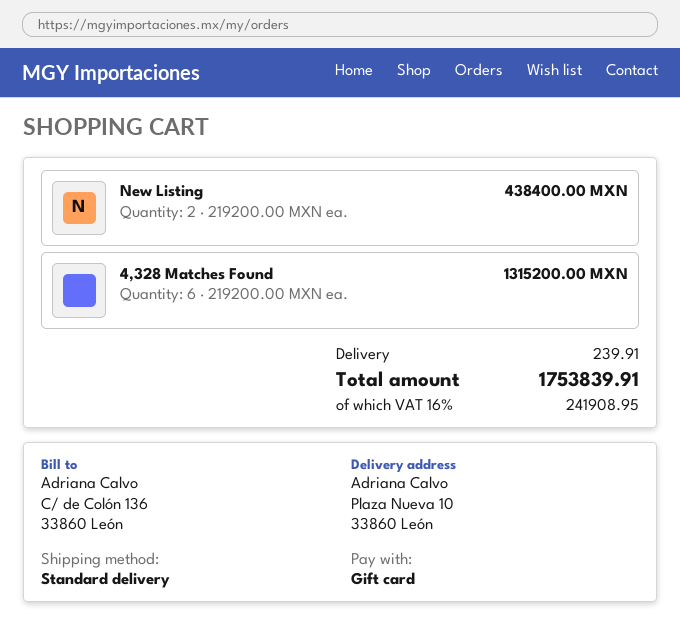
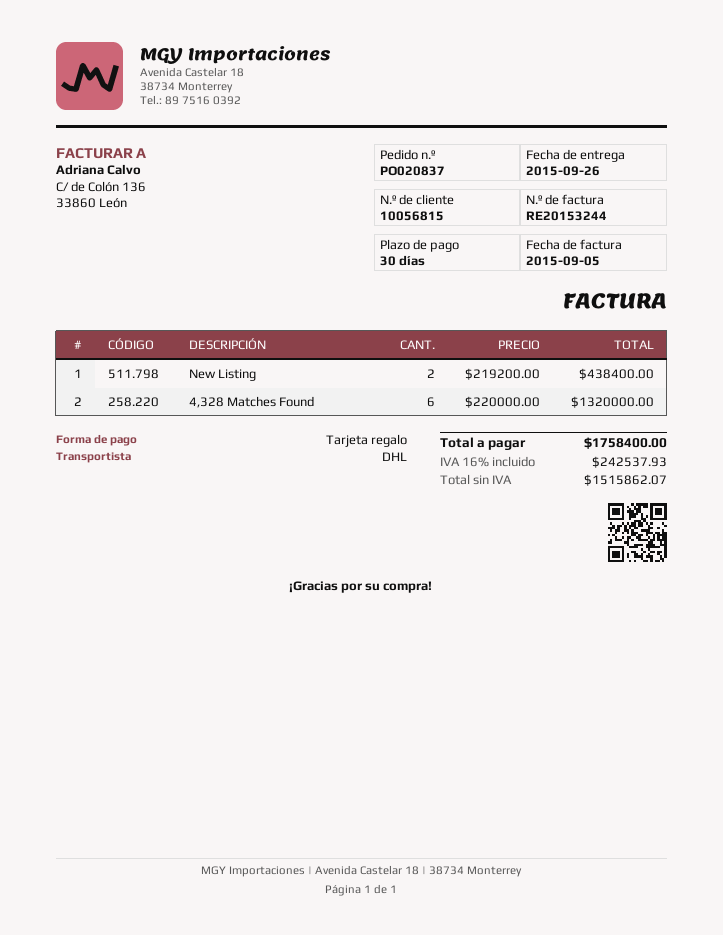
shipping method: standard -> DHL
4,328 Matches Found: 6 x 219200.00 = 1315200.00 -> 6 x 220000.00 = 1320000.00
shipping: 239.91 -> none
tax: 16% = 241908.95 -> 16% = 242537.93
total: 1753839.91 -> 1758400.00

